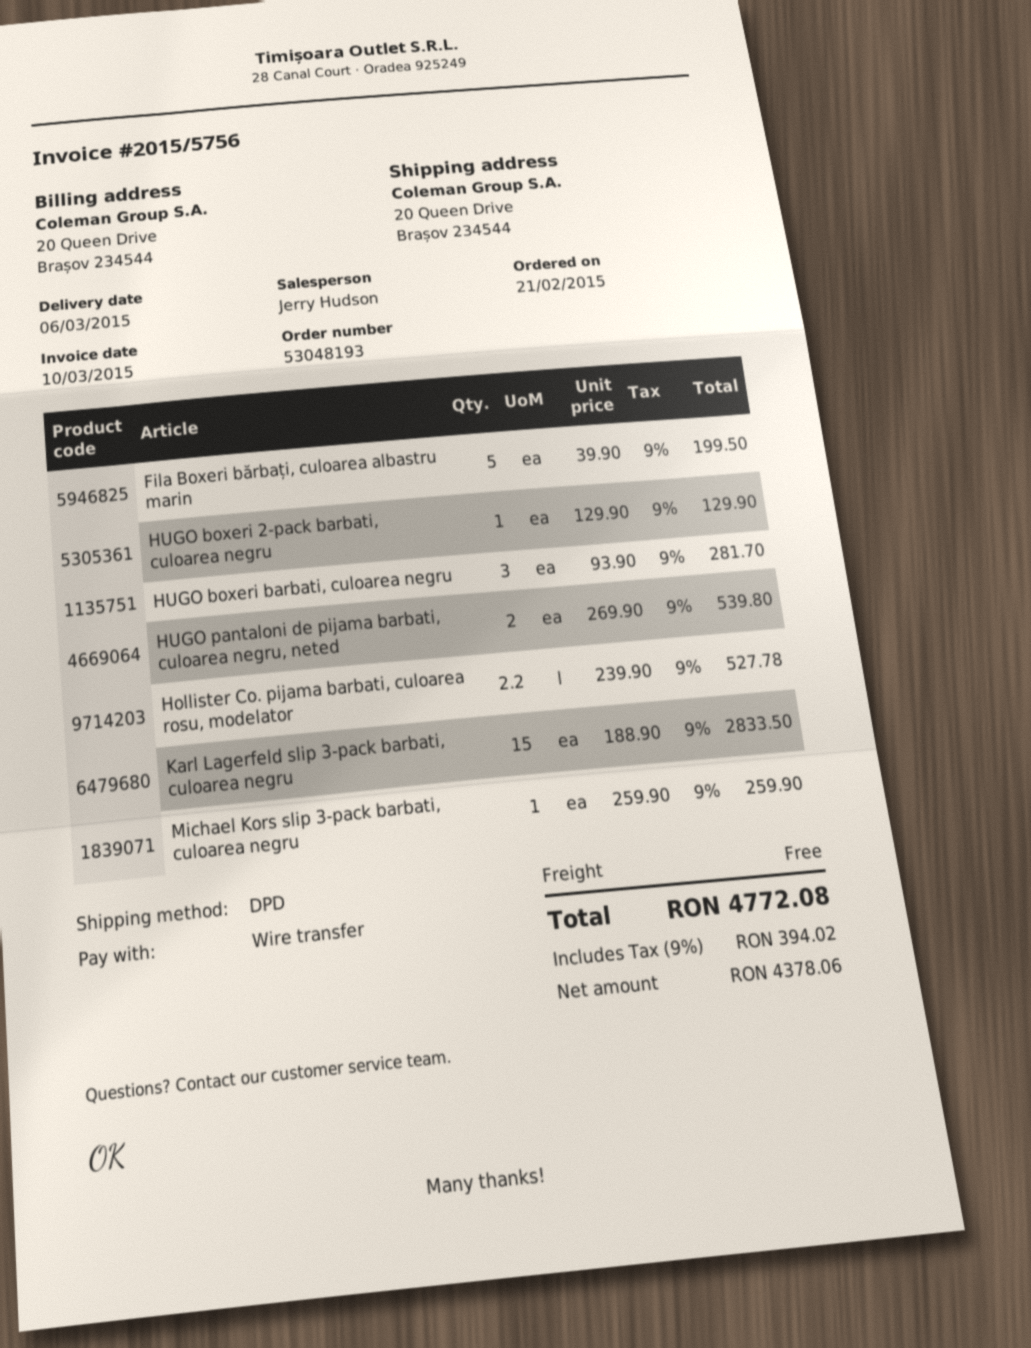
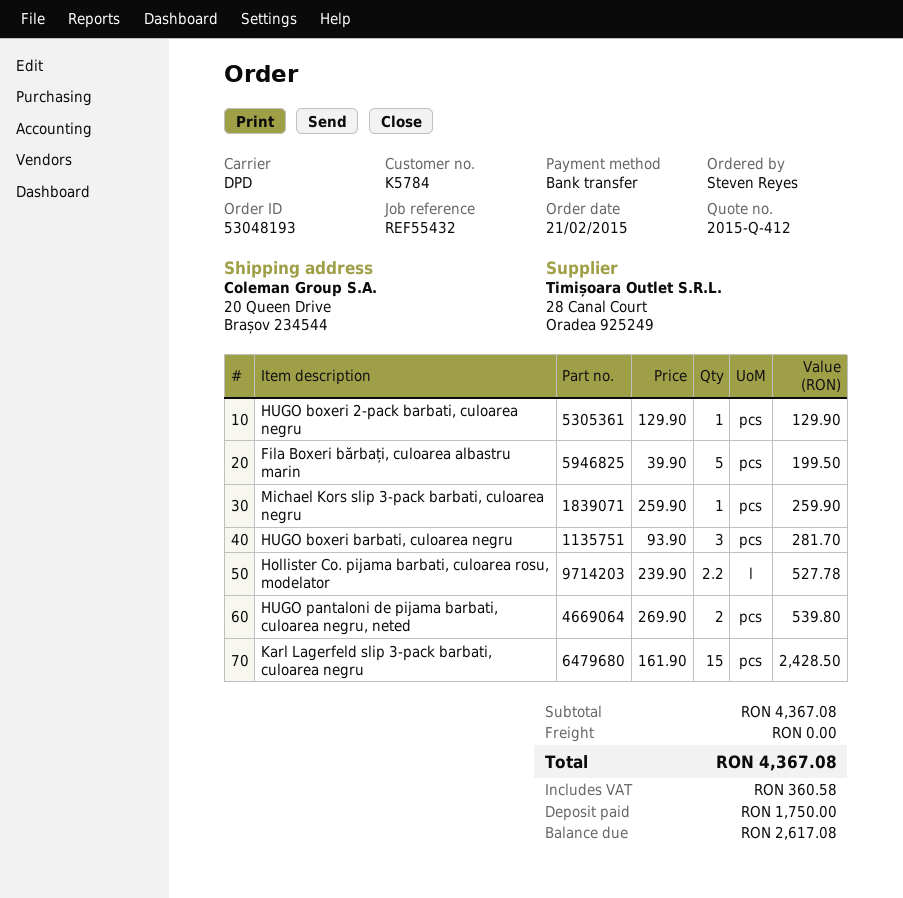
Karl Lagerfeld slip 3-pack barbati, culoarea negru: 15 x 188.90 = 2833.50 -> 15 x 161.90 = 2428.50
tax: 394.02 -> 360.58
total: 4772.08 -> 4367.08

